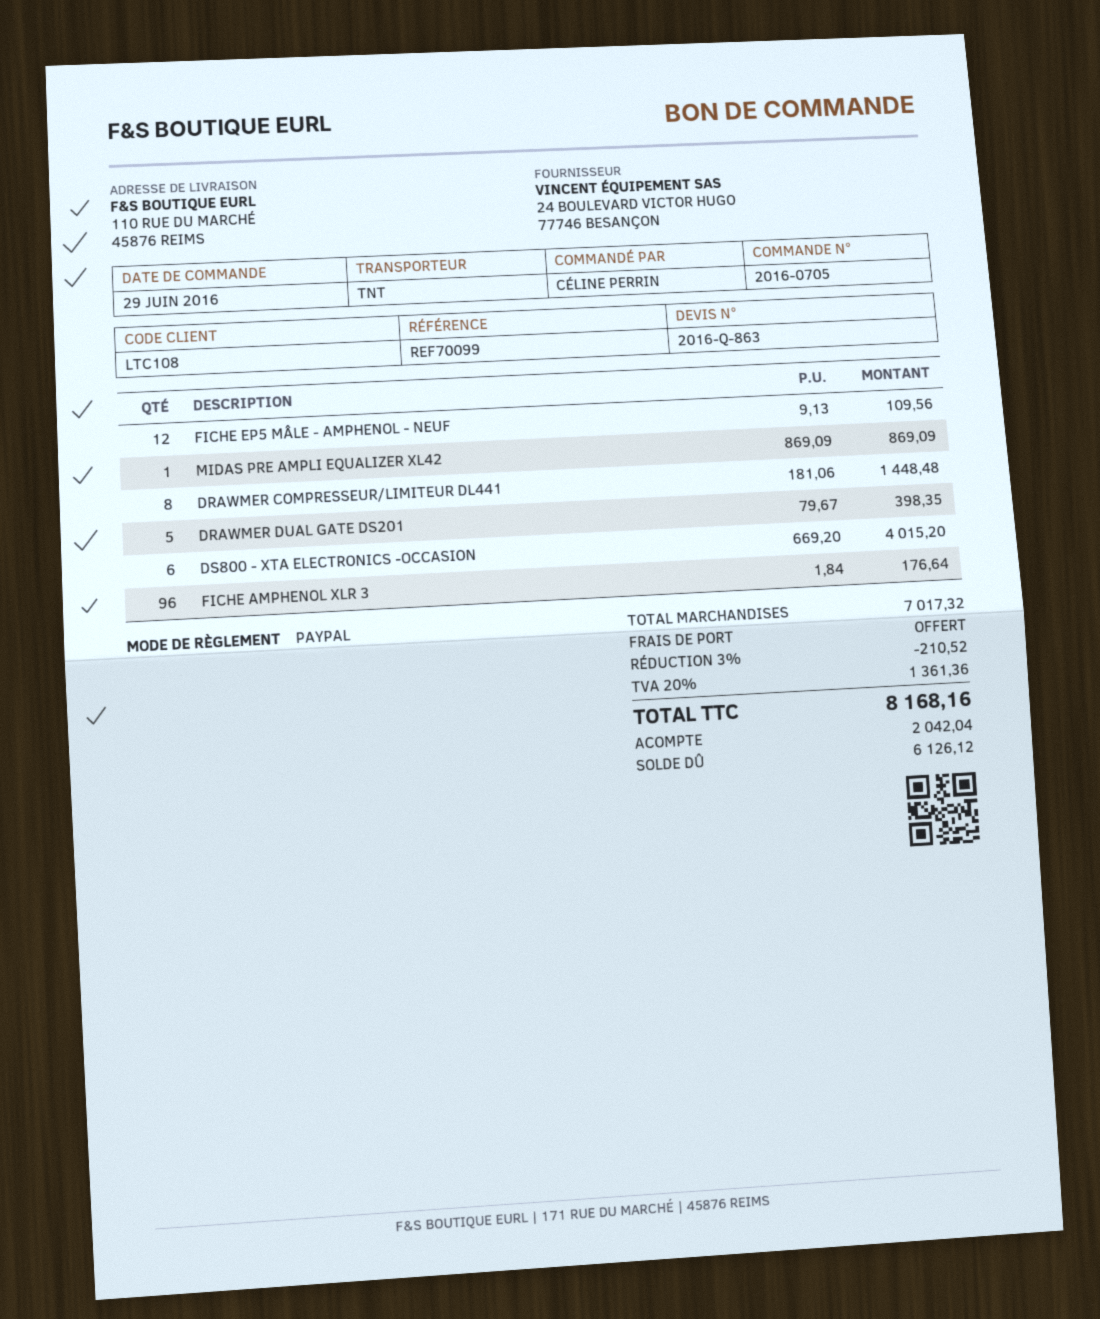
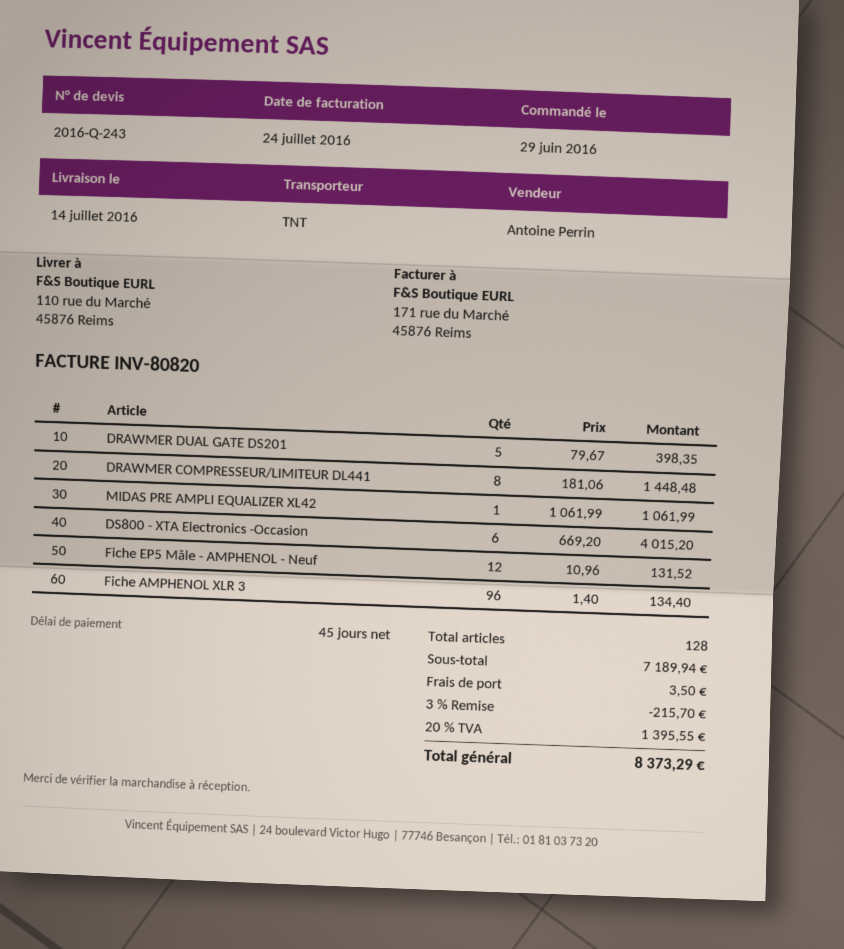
quote number: 2016-Q-863 -> 2016-Q-243
FICHE EP5 MÂLE - AMPHENOL - NEUF: 12 x 9.13 = 109.56 -> 12 x 10.96 = 131.52
MIDAS PRE AMPLI EQUALIZER XL42: 1 x 869.09 = 869.09 -> 1 x 1061.99 = 1061.99
FICHE AMPHENOL XLR 3: 96 x 1.84 = 176.64 -> 96 x 1.40 = 134.40
subtotal: 7017.32 -> 7189.94
discount: 3% = 210.52 -> 3% = 215.70
shipping: 0.00 -> 3.50
tax: 20% = 1361.36 -> 20% = 1395.55
total: 8168.16 -> 8373.29

